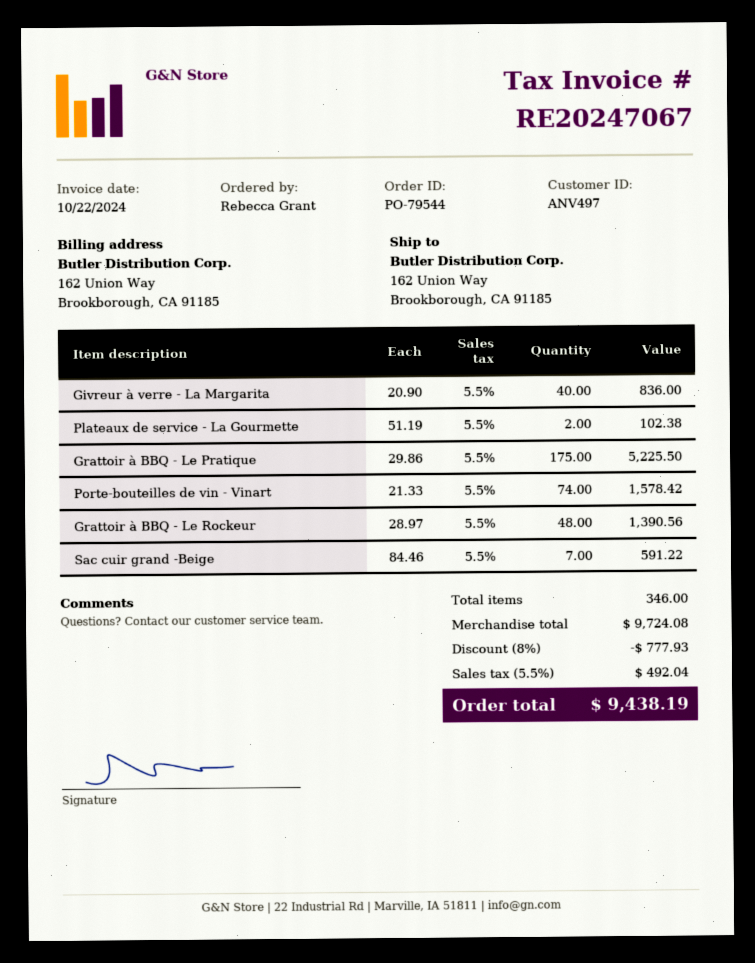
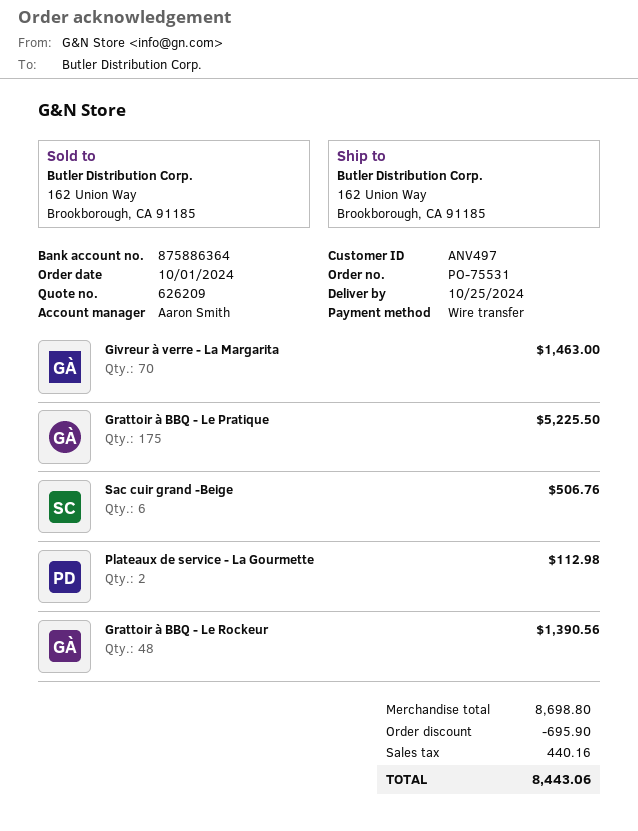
order number: PO-79544 -> PO-75531
Givreur à verre - La Margarita: 40 for 836.00 -> 70 for 1463.00
Plateaux de service - La Gourmette: 2 for 102.38 -> 2 for 112.98
Porte-bouteilles de vin - Vinart: 74 for 1578.42 -> none
Sac cuir grand -Beige: 7 for 591.22 -> 6 for 506.76
subtotal: 9724.08 -> 8698.80
discount: 777.93 -> 695.90
tax: 492.04 -> 440.16
total: 9438.19 -> 8443.06

